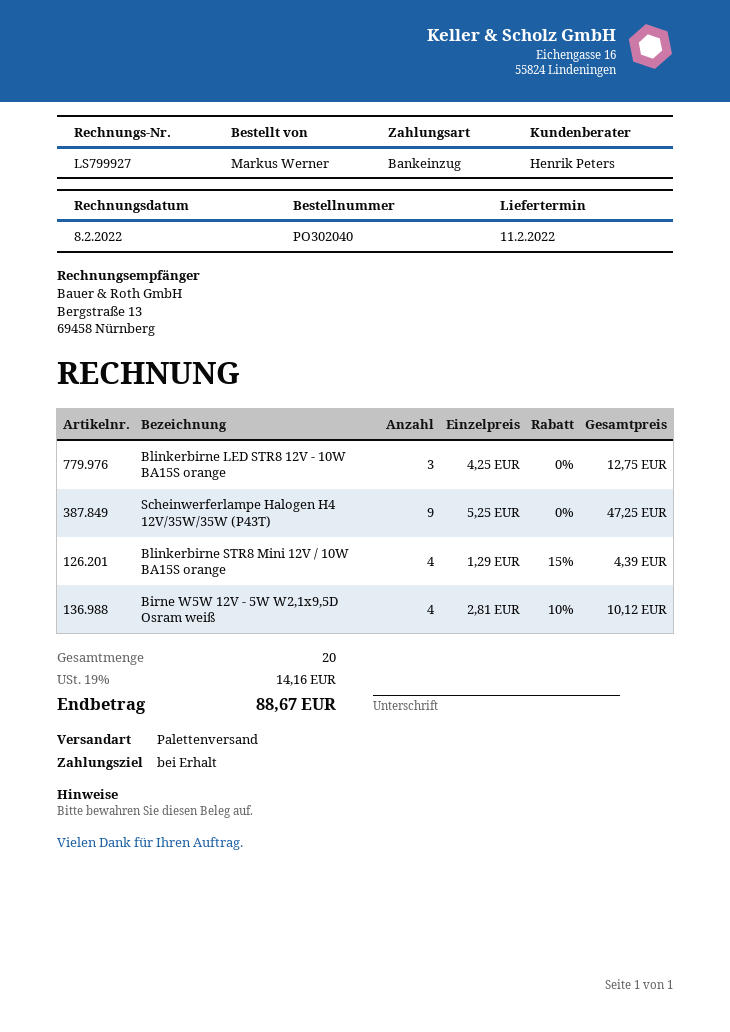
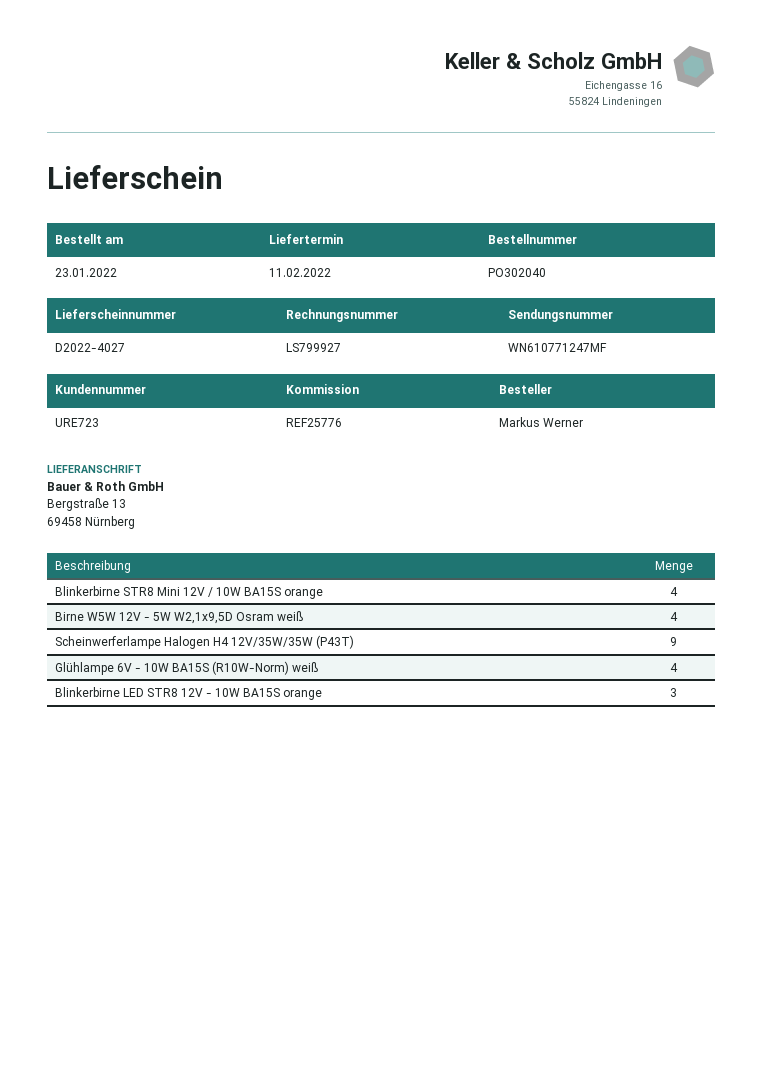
Glühlampe 6V - 10W BA15S (R10W-Norm) weiß: none -> 4

